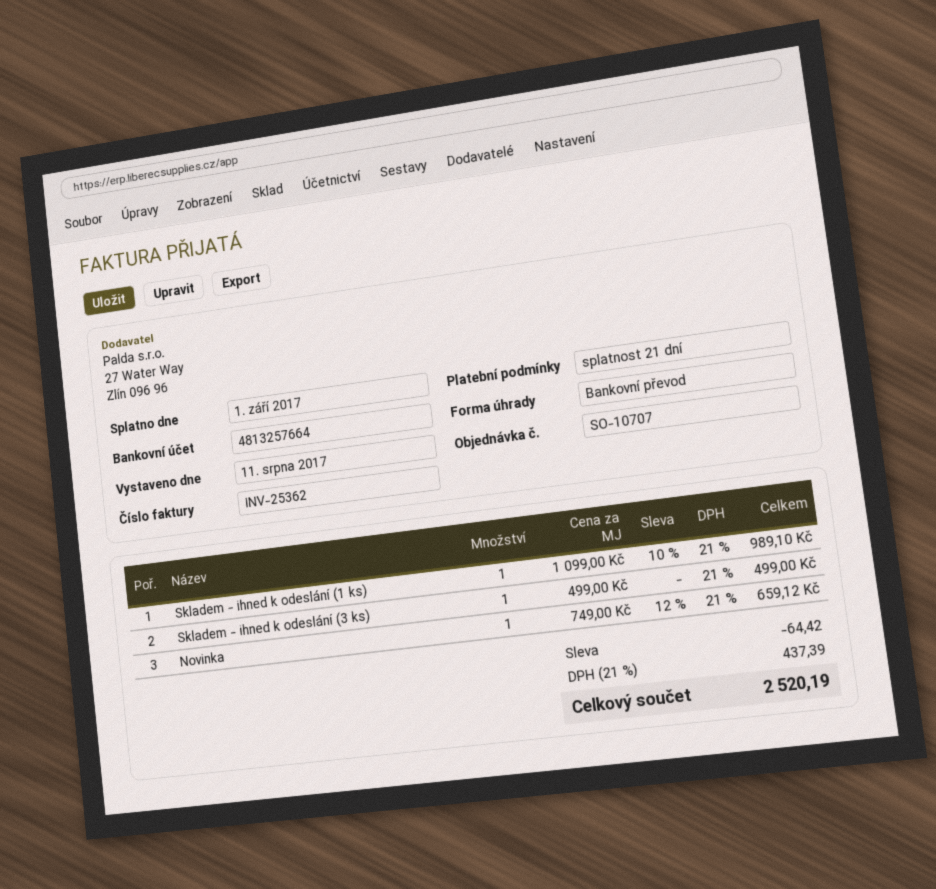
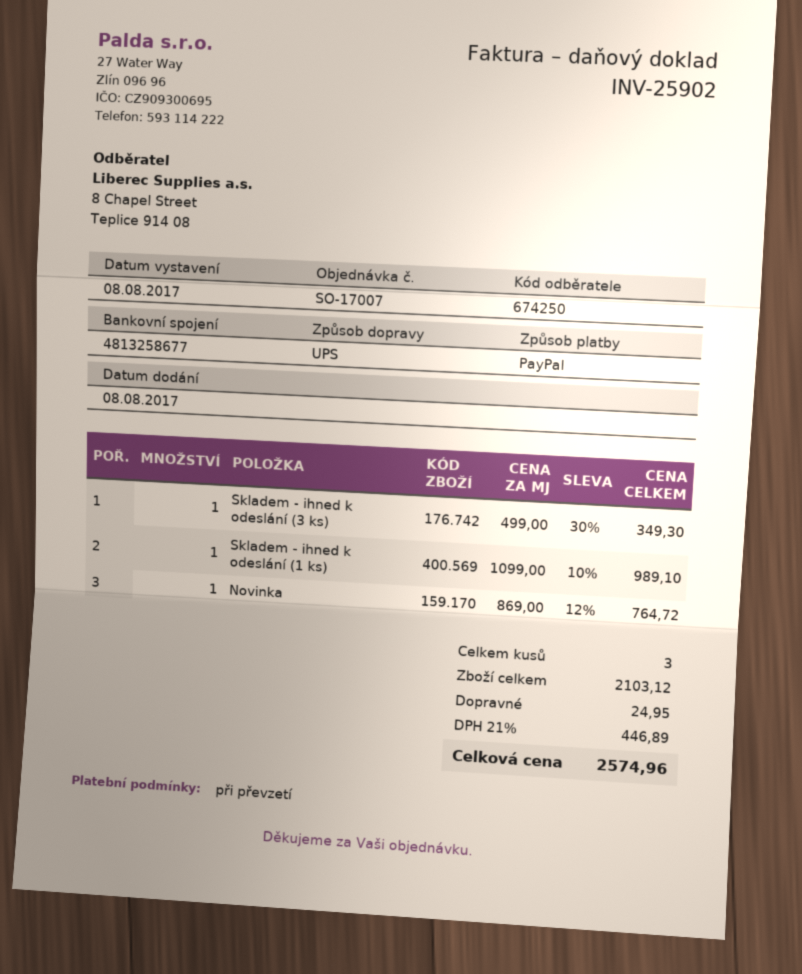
order number: SO-10707 -> SO-17007
invoice number: INV-25362 -> INV-25902
invoice date: 2017-08-11 -> 2017-08-08
payment terms: 21 days -> on receipt
payment method: bank transfer -> PayPal
bank account: 4813257664 -> 4813258677
Skladem - ihned k odeslání (3 ks): 1 x 499.00 = 499.00 -> 1 x 499.00 - 30% = 349.30
Novinka: 1 x 749.00 - 12% = 659.12 -> 1 x 869.00 - 12% = 764.72
discount: 64.42 -> none
shipping: none -> 24.95
tax: 21% = 437.39 -> 21% = 446.89
total: 2520.19 -> 2574.96

